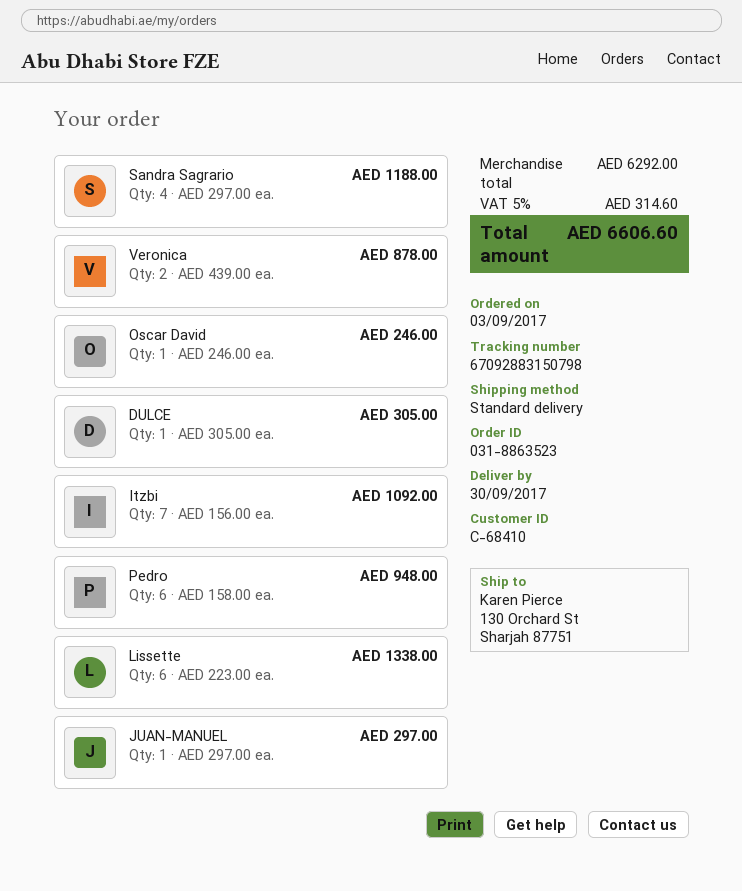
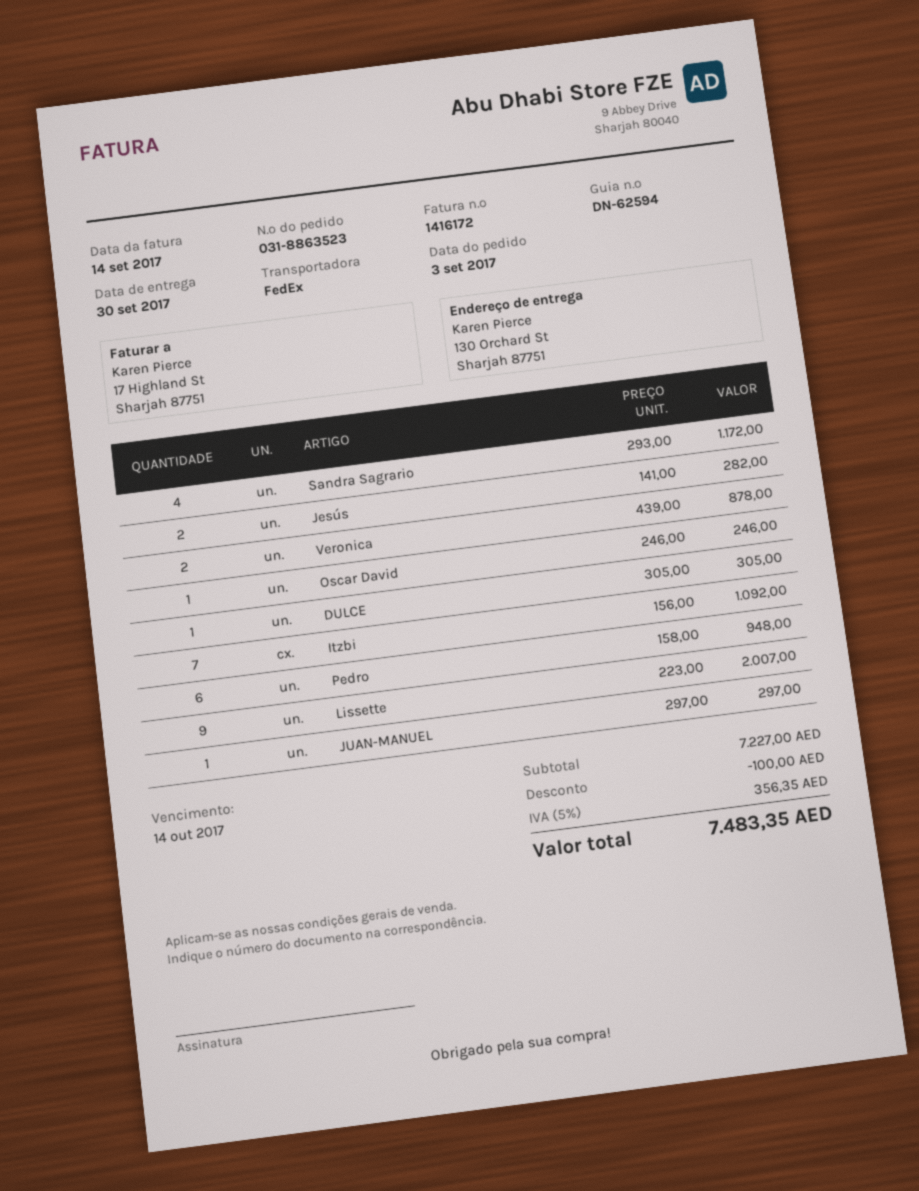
shipping method: standard -> FedEx
Sandra Sagrario: 4 x 297.00 = 1188.00 -> 4 x 293.00 = 1172.00
Lissette: 6 x 223.00 = 1338.00 -> 9 x 223.00 = 2007.00
Jesús: none -> 2 x 141.00 = 282.00
subtotal: 6292.00 -> 7227.00
discount: none -> 100.00
tax: 5% = 314.60 -> 5% = 356.35
total: 6606.60 -> 7483.35

